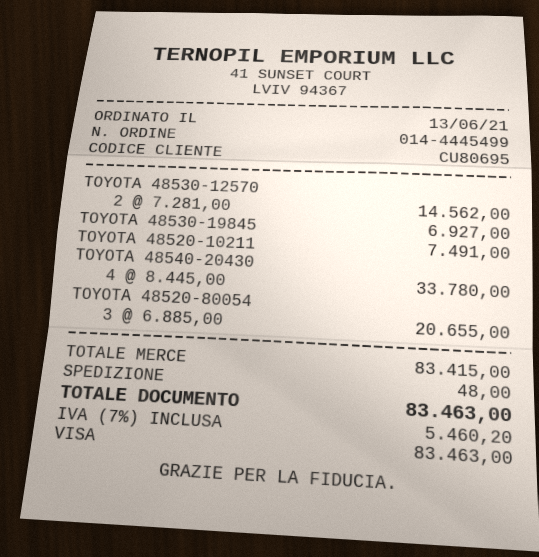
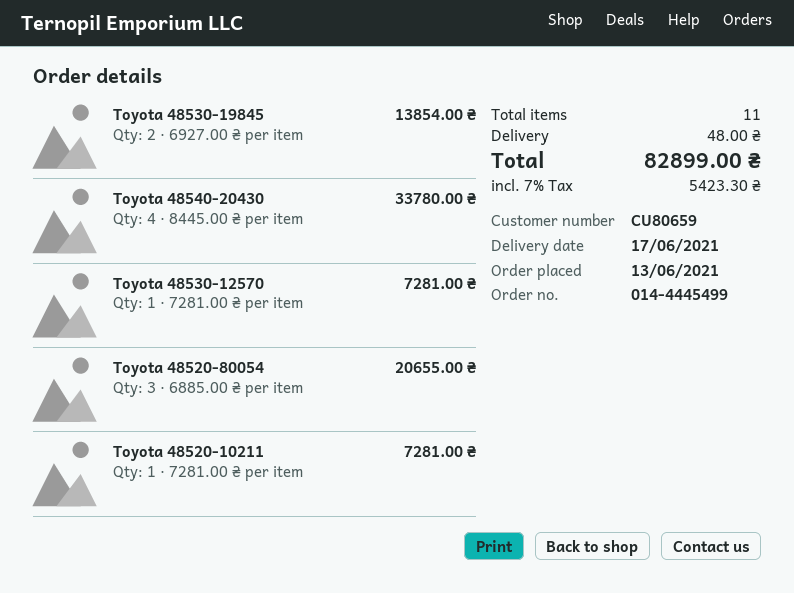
customer number: CU80695 -> CU80659
TOYOTA 48530-12570: 2 x 7281.00 = 14562.00 -> 1 x 7281.00 = 7281.00
TOYOTA 48530-19845: 1 x 6927.00 = 6927.00 -> 2 x 6927.00 = 13854.00
TOYOTA 48520-10211: 1 x 7491.00 = 7491.00 -> 1 x 7281.00 = 7281.00
tax: 7% = 5460.20 -> 7% = 5423.30
total: 83463.00 -> 82899.00

